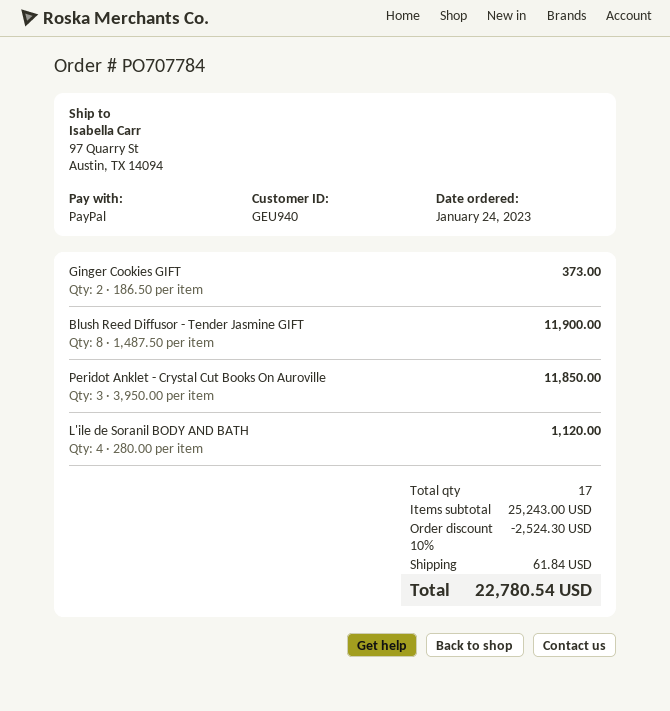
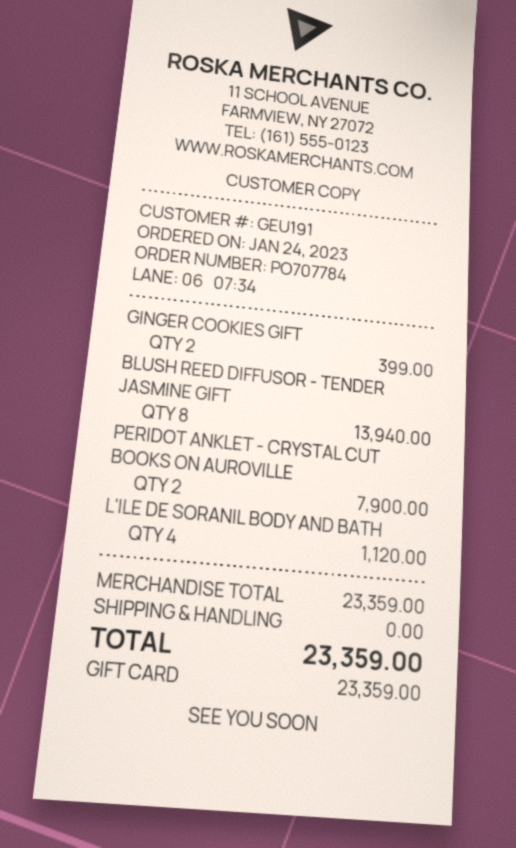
customer number: GEU940 -> GEU191
payment method: PayPal -> gift card
Ginger Cookies GIFT: 2 for 373.00 -> 2 for 399.00
Blush Reed Diffusor - Tender Jasmine GIFT: 8 for 11900.00 -> 8 for 13940.00
Peridot Anklet - Crystal Cut Books On Auroville: 3 for 11850.00 -> 2 for 7900.00
subtotal: 25243.00 -> 23359.00
discount: 10% = 2524.30 -> none
shipping: 61.84 -> 0.00
total: 22780.54 -> 23359.00

